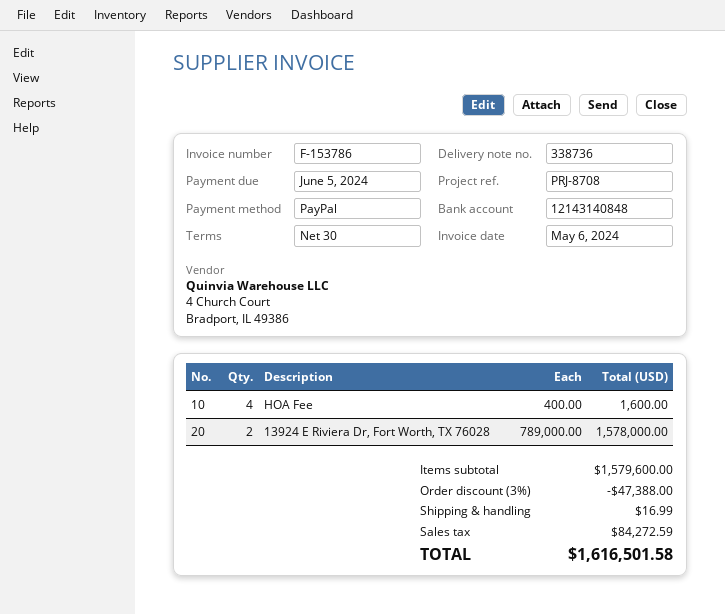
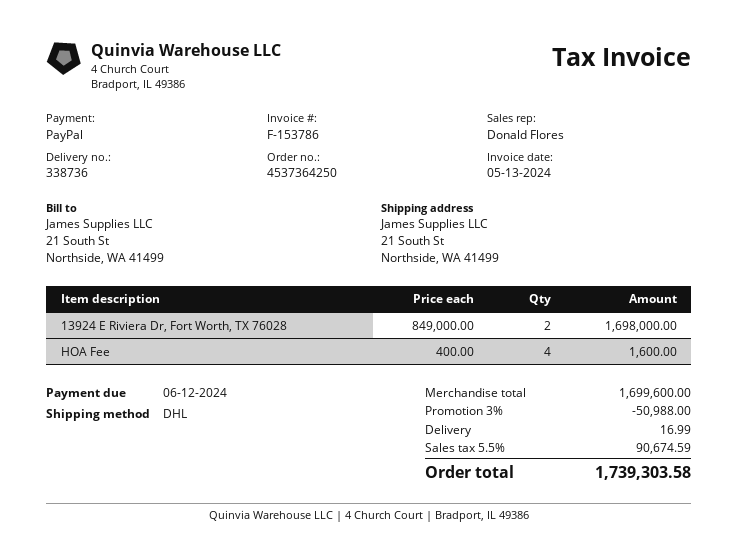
invoice date: 2024-05-06 -> 2024-05-13
due date: 2024-06-05 -> 2024-06-12
13924 E Riviera Dr, Fort Worth, TX 76028: 2 x 789000.00 = 1578000.00 -> 2 x 849000.00 = 1698000.00
subtotal: 1579600.00 -> 1699600.00
discount: 3% = 47388.00 -> 3% = 50988.00
tax: 84272.59 -> 90674.59
total: 1616501.58 -> 1739303.58

